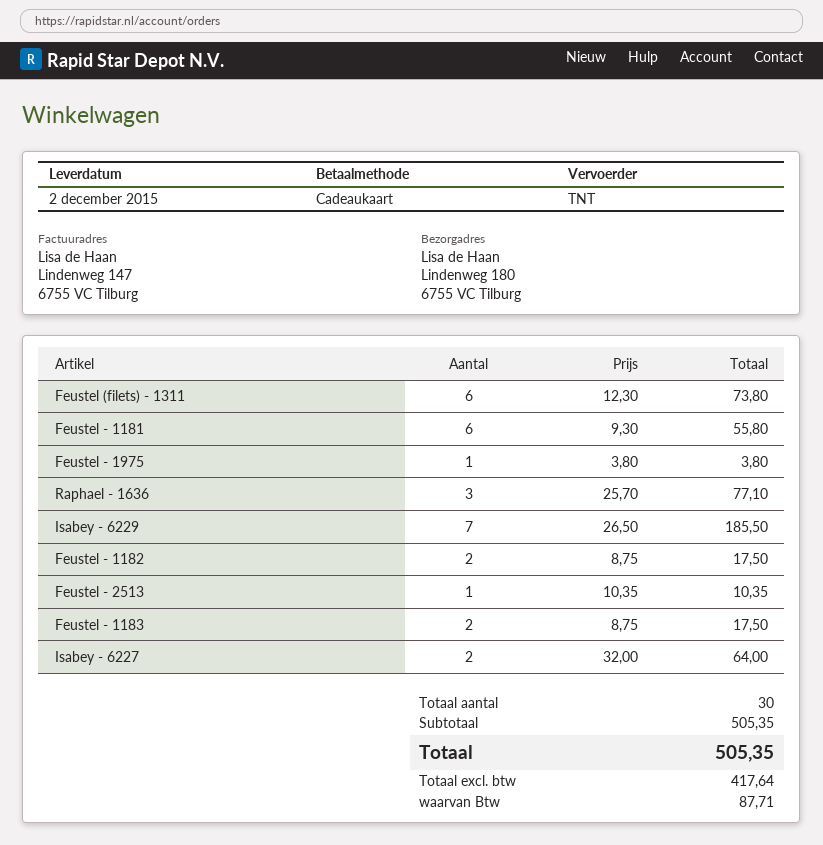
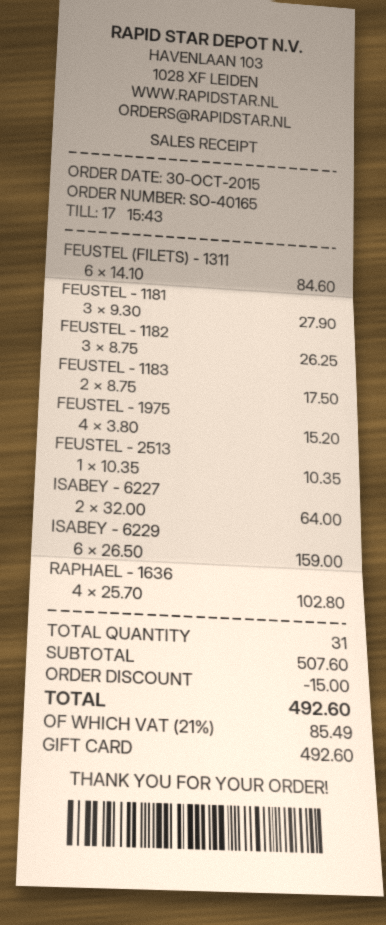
Feustel (filets) - 1311: 6 x 12.30 = 73.80 -> 6 x 14.10 = 84.60
Feustel - 1181: 6 x 9.30 = 55.80 -> 3 x 9.30 = 27.90
Feustel - 1975: 1 x 3.80 = 3.80 -> 4 x 3.80 = 15.20
Raphael - 1636: 3 x 25.70 = 77.10 -> 4 x 25.70 = 102.80
Isabey - 6229: 7 x 26.50 = 185.50 -> 6 x 26.50 = 159.00
Feustel - 1182: 2 x 8.75 = 17.50 -> 3 x 8.75 = 26.25
total quantity: 30 -> 31
subtotal: 505.35 -> 507.60
discount: none -> 15.00
tax: 87.71 -> 85.49
total: 505.35 -> 492.60

